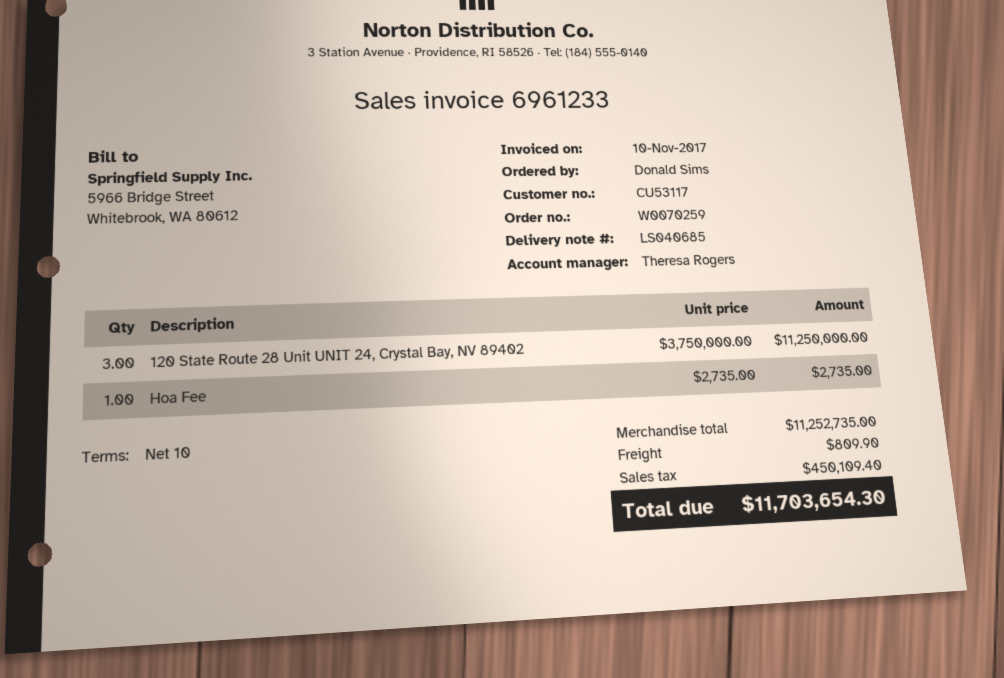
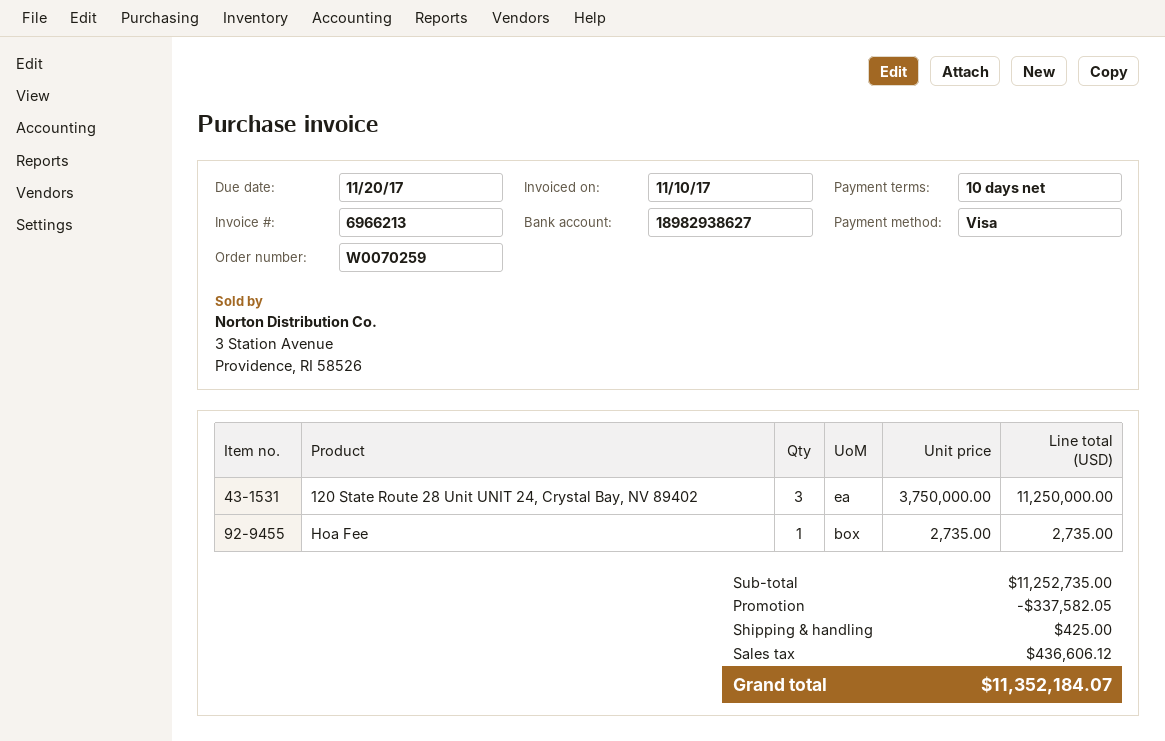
invoice number: 6961233 -> 6966213
discount: none -> 337582.05
shipping: 809.90 -> 425.00
tax: 450109.40 -> 436606.12
total: 11703654.30 -> 11352184.07

